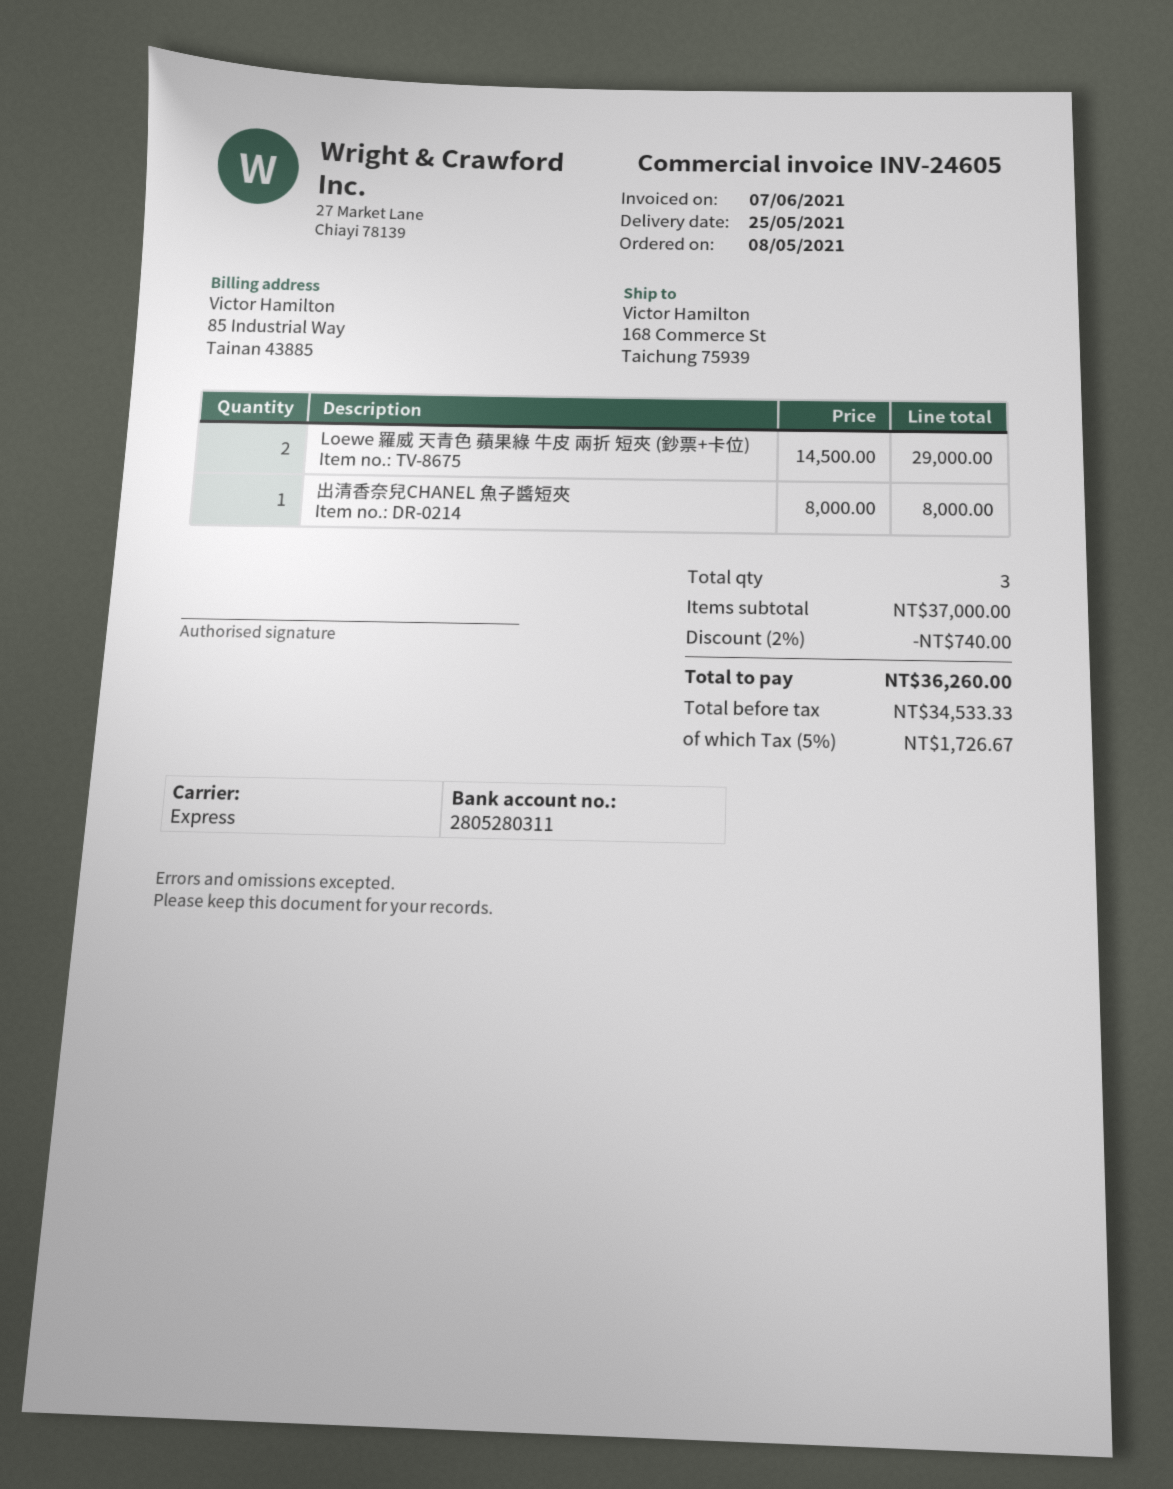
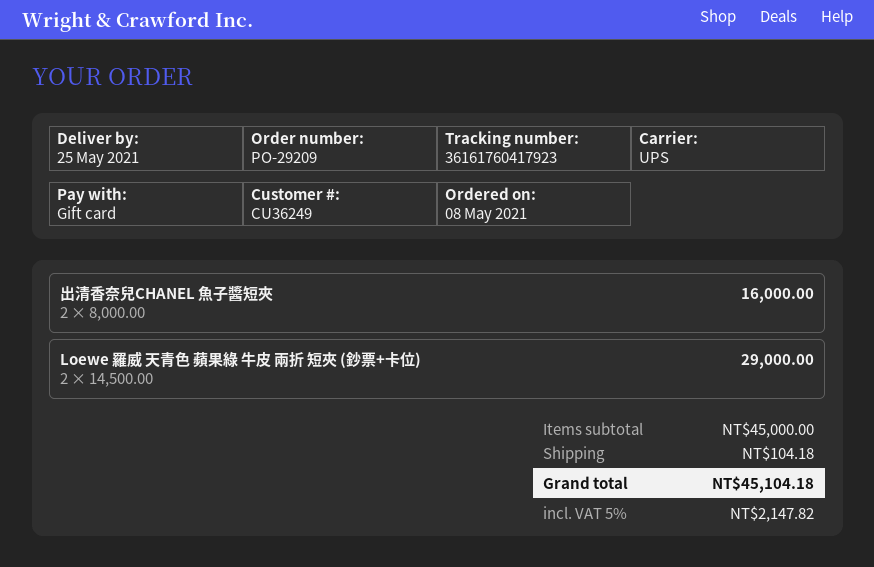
shipping method: express -> UPS
出清香奈兒CHANEL 魚子醬短夾: 1 x 8000.00 = 8000.00 -> 2 x 8000.00 = 16000.00
subtotal: 37000.00 -> 45000.00
discount: 2% = 740.00 -> none
shipping: none -> 104.18
tax: 5% = 1726.67 -> 5% = 2147.82
total: 36260.00 -> 45104.18

